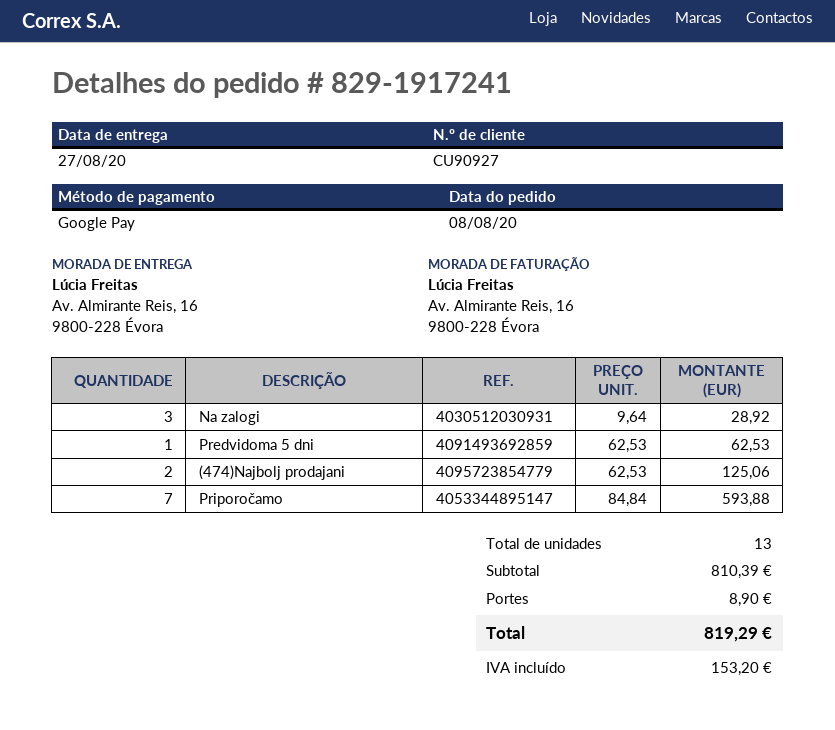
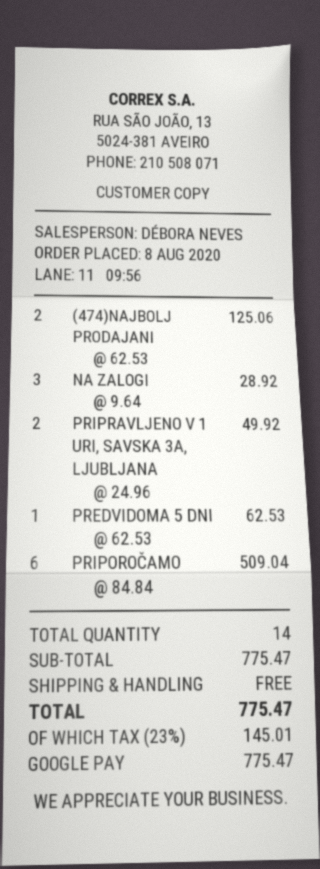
Priporočamo: 7 x 84.84 = 593.88 -> 6 x 84.84 = 509.04
PRIPRAVLJENO V 1 URI, SAVSKA 3A, LJUBLJANA: none -> 2 x 24.96 = 49.92
total quantity: 13 -> 14
subtotal: 810.39 -> 775.47
shipping: 8.90 -> 0.00
tax: 153.20 -> 145.01
total: 819.29 -> 775.47

